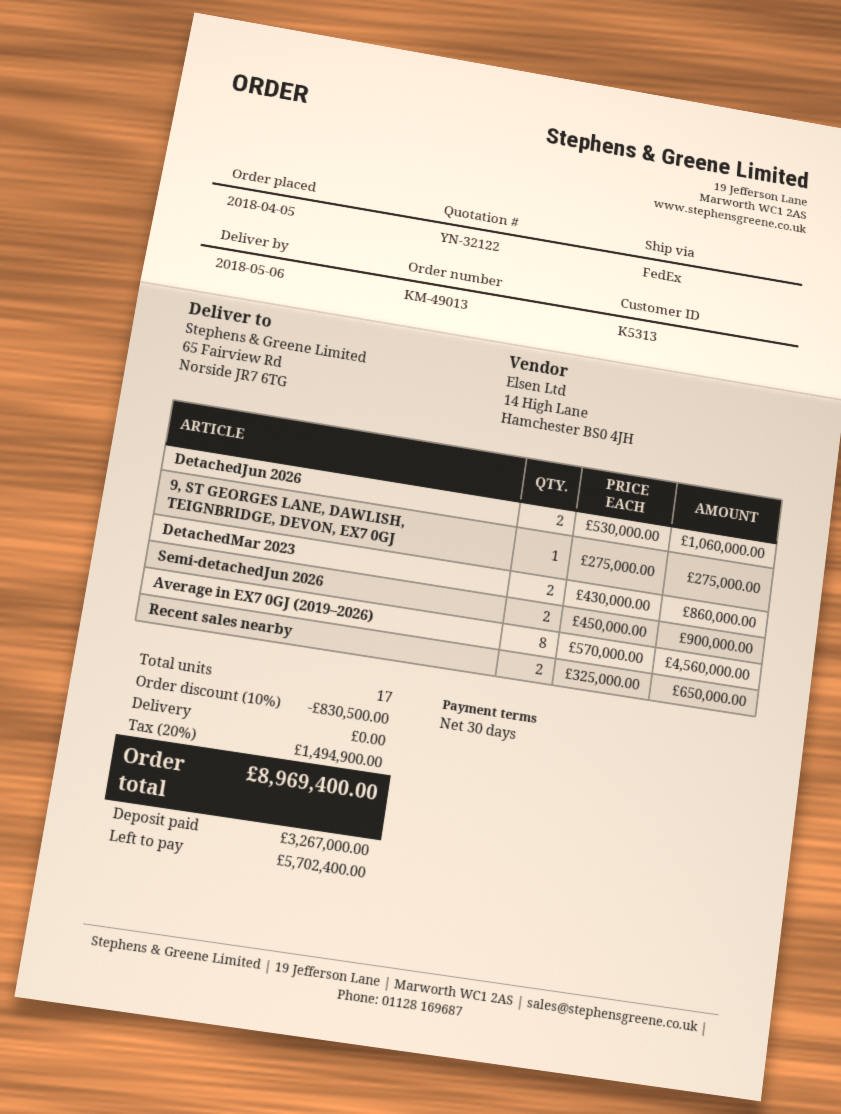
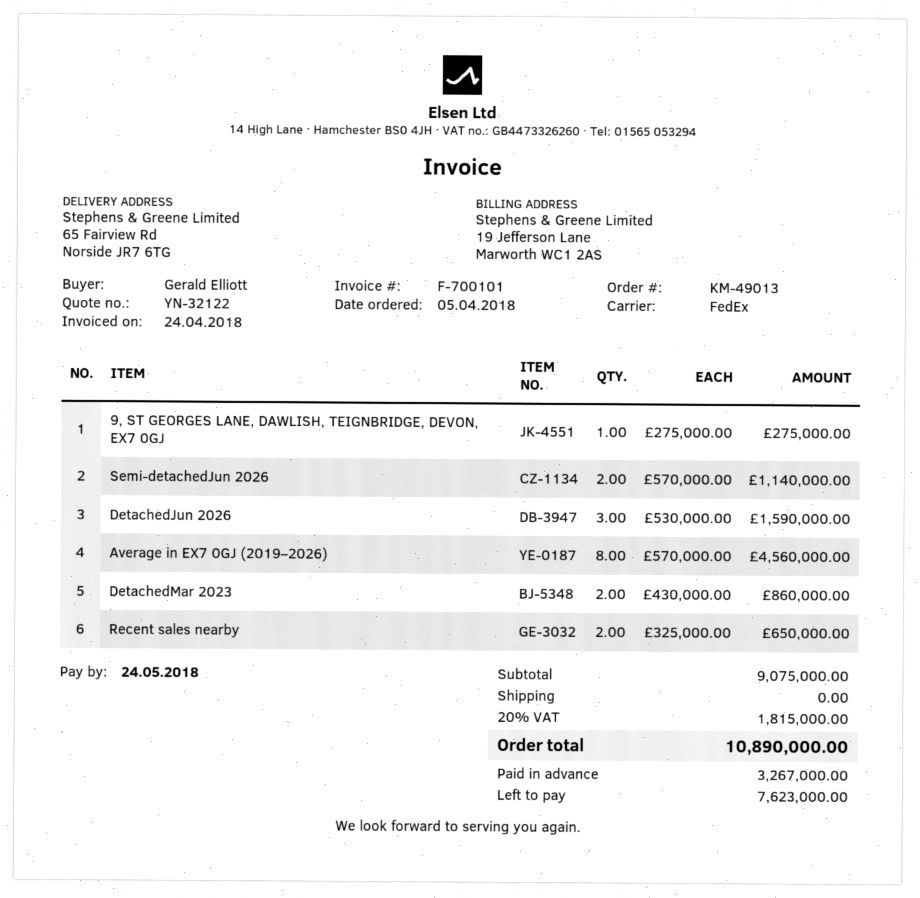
DetachedJun 2026: 2 x 530000.00 = 1060000.00 -> 3 x 530000.00 = 1590000.00
Semi-detachedJun 2026: 2 x 450000.00 = 900000.00 -> 2 x 570000.00 = 1140000.00
discount: 10% = 830500.00 -> none
tax: 20% = 1494900.00 -> 20% = 1815000.00
total: 8969400.00 -> 10890000.00
balance: 5702400.00 -> 7623000.00

